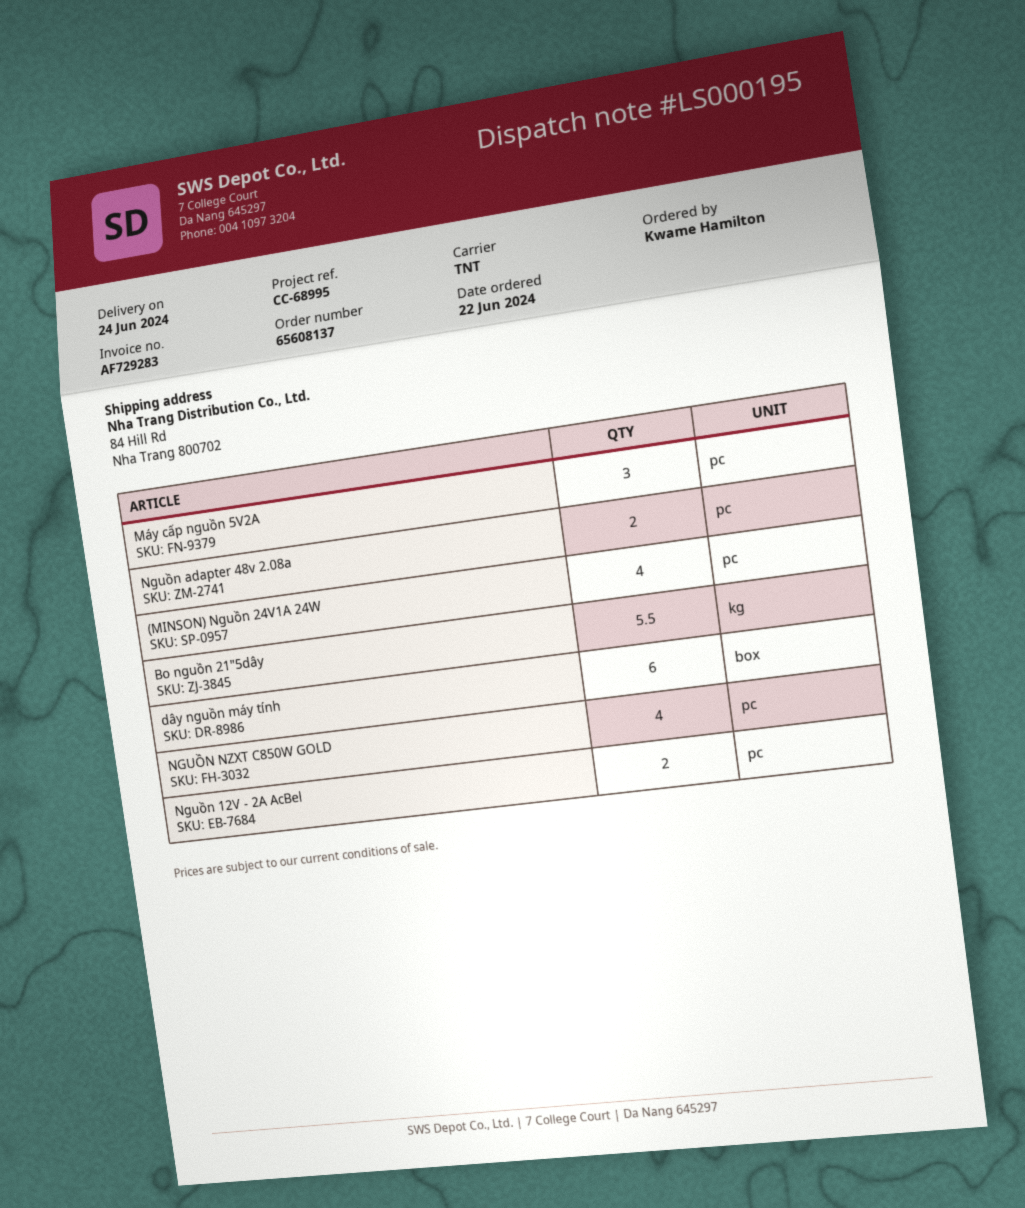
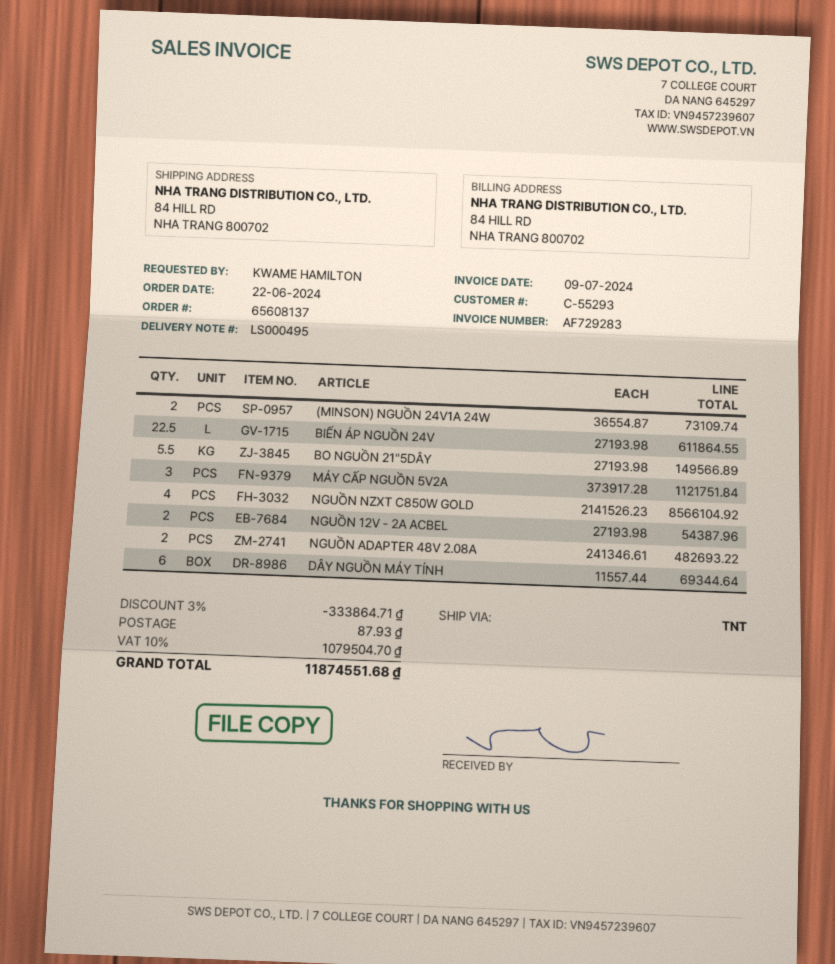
delivery note number: LS000195 -> LS000495
(MINSON) Nguồn 24V1A 24W: 4 -> 2
BIẾN ÁP NGUỒN 24V: none -> 22.5

